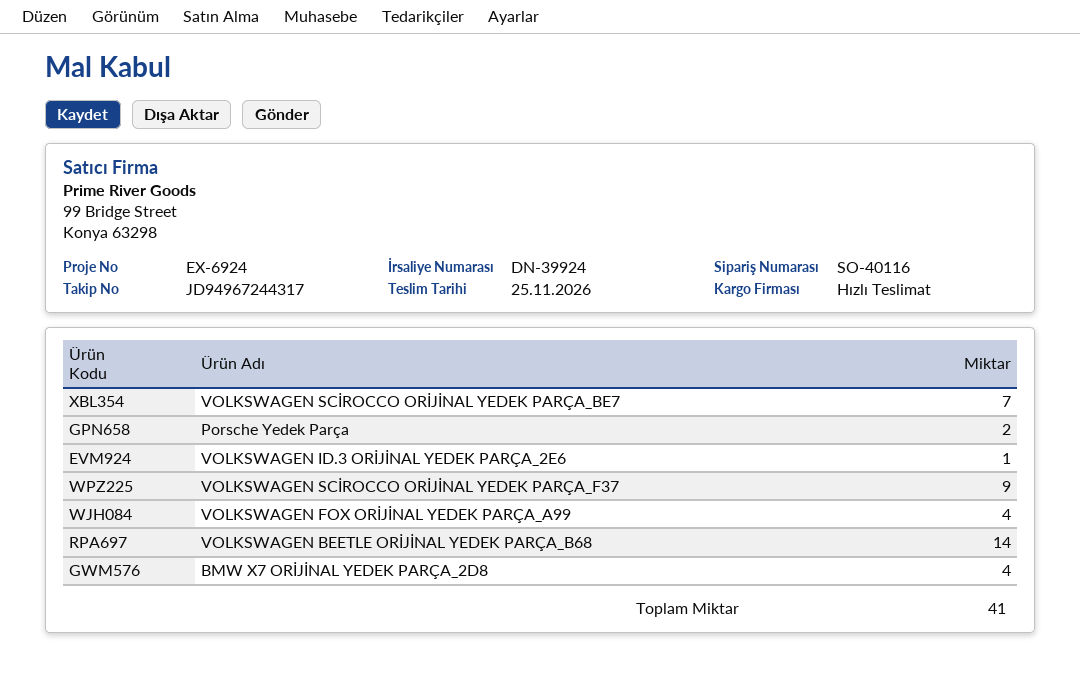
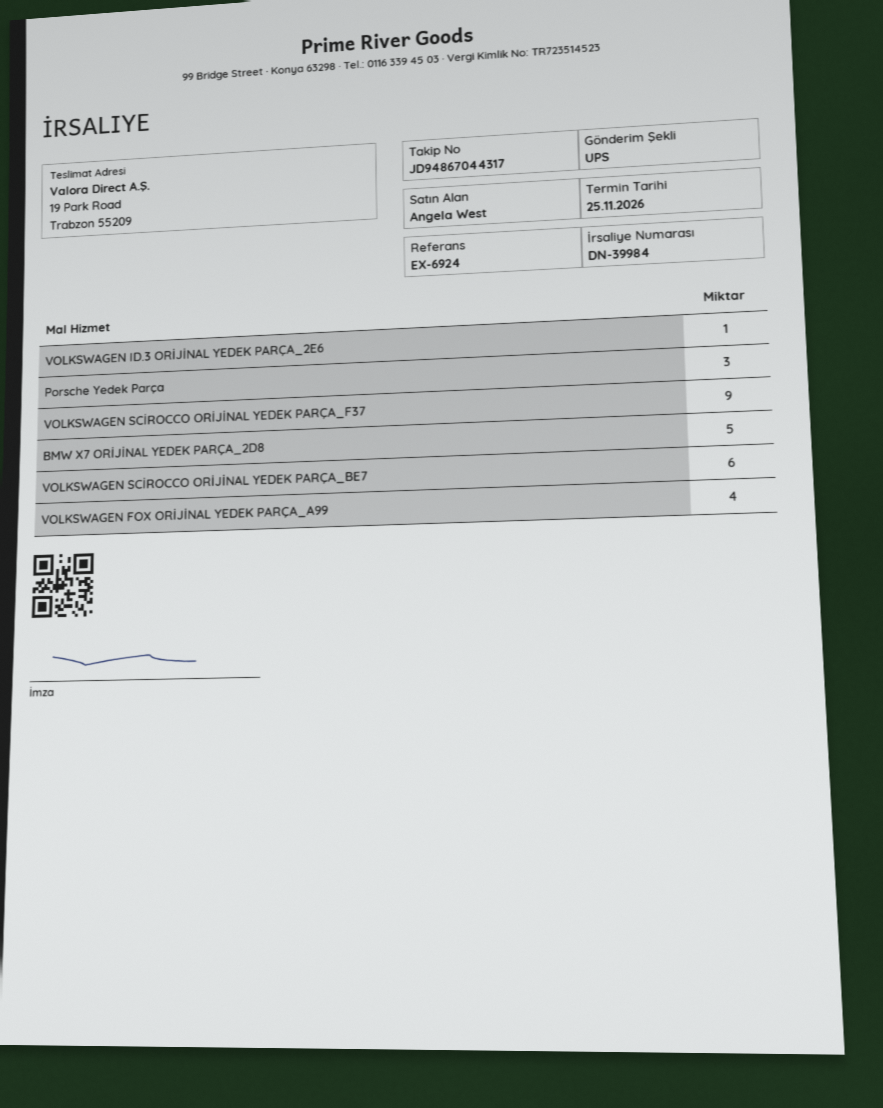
delivery note number: DN-39924 -> DN-39984
shipping method: express -> UPS
tracking number: JD94967244317 -> JD94867044317
VOLKSWAGEN SCİROCCO ORİJİNAL YEDEK PARÇA_BE7: 7 -> 6
Porsche Yedek Parça: 2 -> 3
VOLKSWAGEN BEETLE ORİJİNAL YEDEK PARÇA_B68: 14 -> none
BMW X7 ORİJİNAL YEDEK PARÇA_2D8: 4 -> 5

